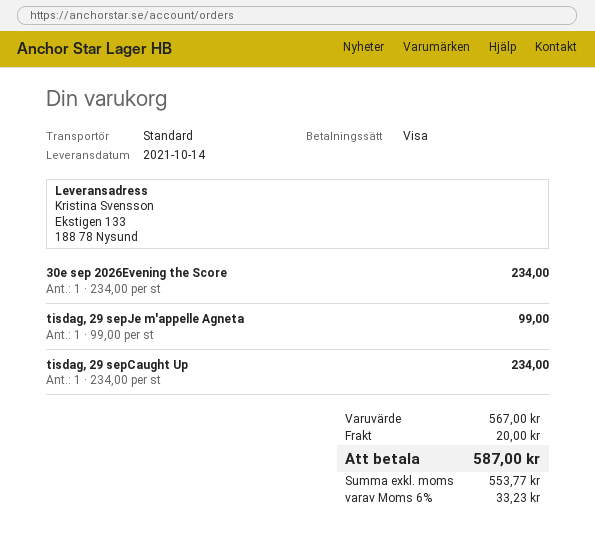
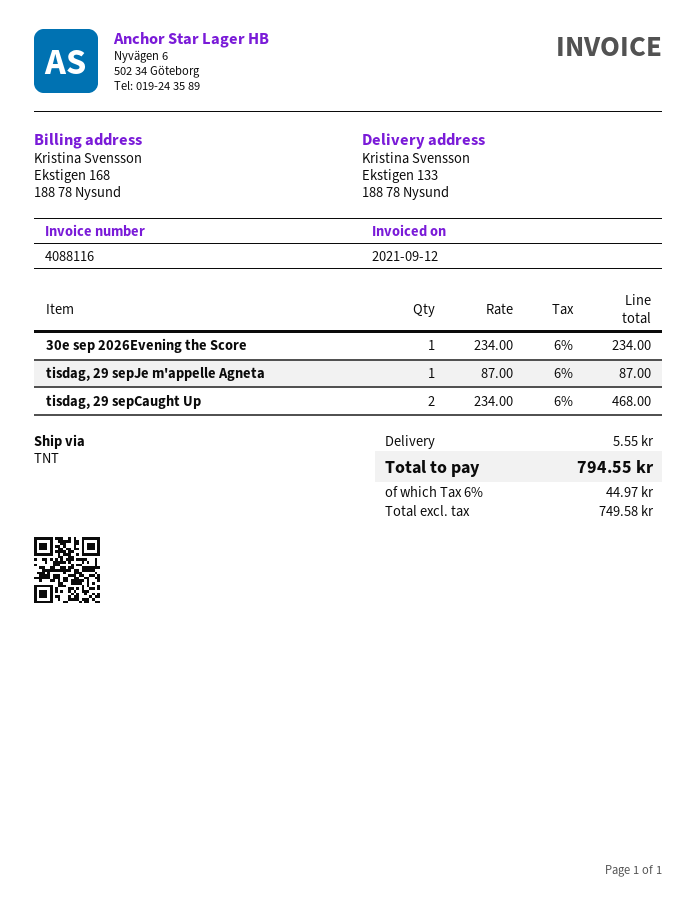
shipping method: standard -> TNT
tisdag, 29 sepJe m'appelle Agneta: 1 x 99.00 = 99.00 -> 1 x 87.00 = 87.00
tisdag, 29 sepCaught Up: 1 x 234.00 = 234.00 -> 2 x 234.00 = 468.00
shipping: 20.00 -> 5.55
net: 553.77 -> 749.58
tax: 6% = 33.23 -> 6% = 44.97
total: 587.00 -> 794.55

